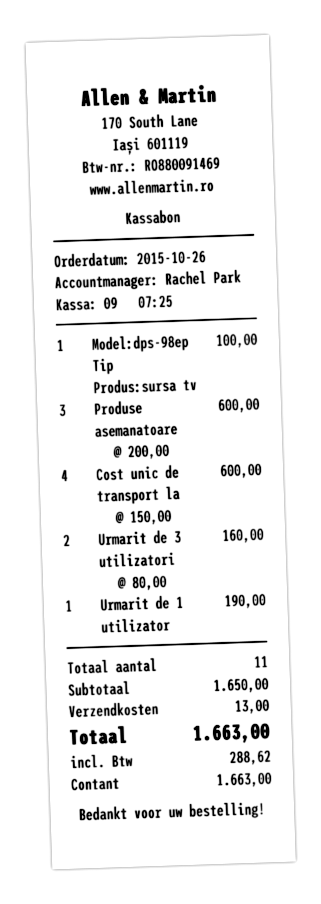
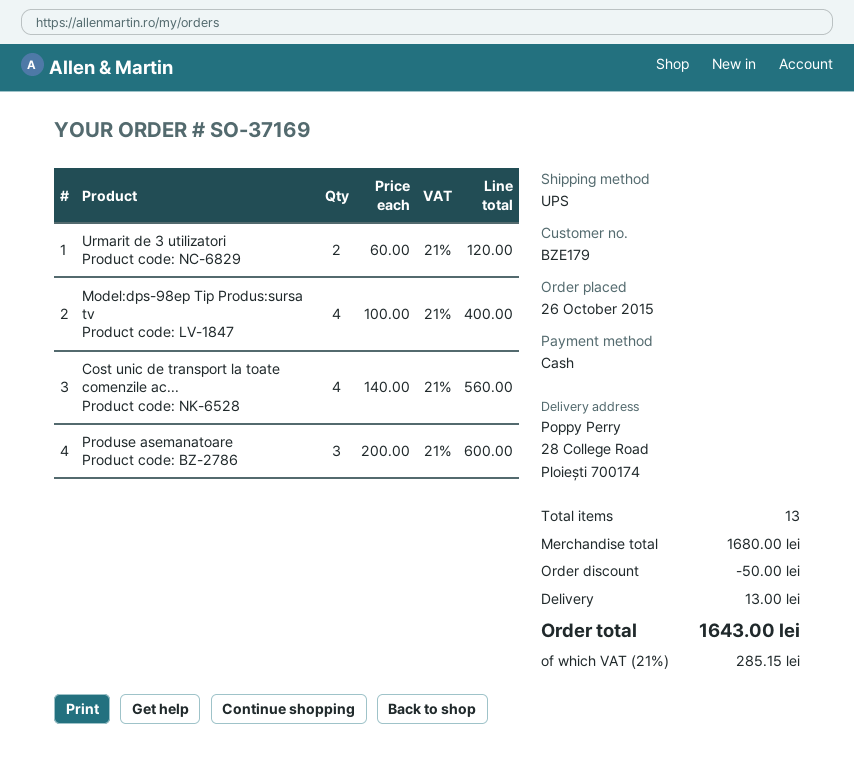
Model:dps-98ep Tip Produs:sursa tv: 1 x 100.00 = 100.00 -> 4 x 100.00 = 400.00
Cost unic de transport la: 4 x 150.00 = 600.00 -> 4 x 140.00 = 560.00
Urmarit de 3 utilizatori: 2 x 80.00 = 160.00 -> 2 x 60.00 = 120.00
Urmarit de 1 utilizator: 1 x 190.00 = 190.00 -> none
total quantity: 11 -> 13
subtotal: 1650.00 -> 1680.00
discount: none -> 50.00
tax: 288.62 -> 285.15
total: 1663.00 -> 1643.00

